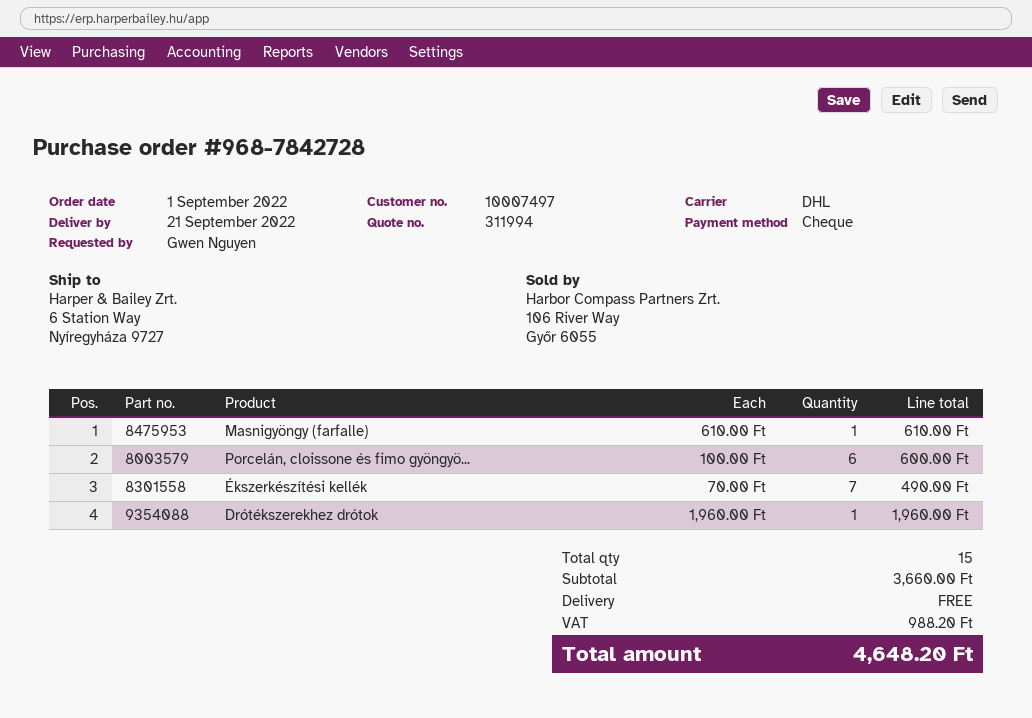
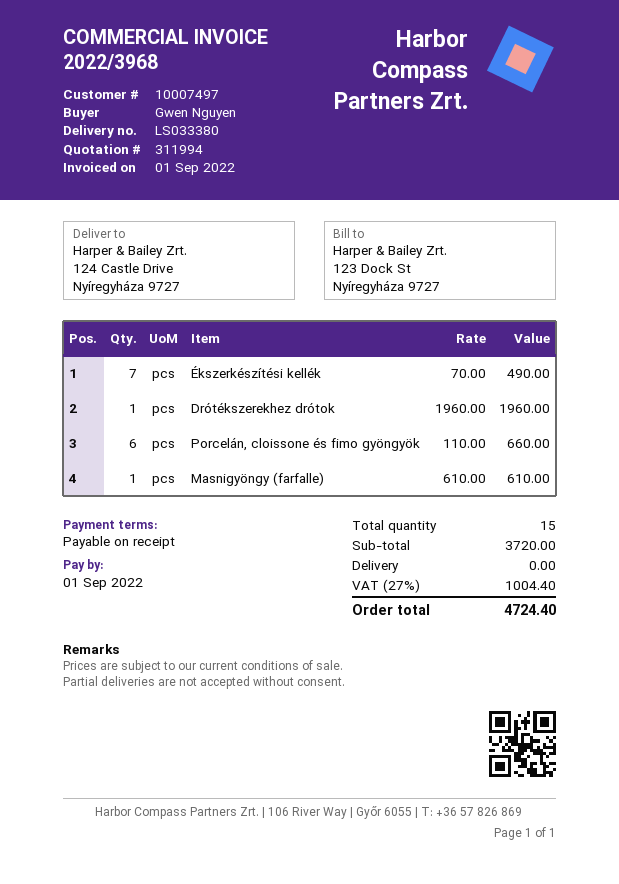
ship to: 6 Station Way, Nyíregyháza 9727 -> 124 Castle Drive, Nyíregyháza 9727
Porcelán, cloissone és fimo gyöngyö...: 6 x 100.00 = 600.00 -> 6 x 110.00 = 660.00
subtotal: 3660.00 -> 3720.00
tax: 988.20 -> 1004.40
total: 4648.20 -> 4724.40

